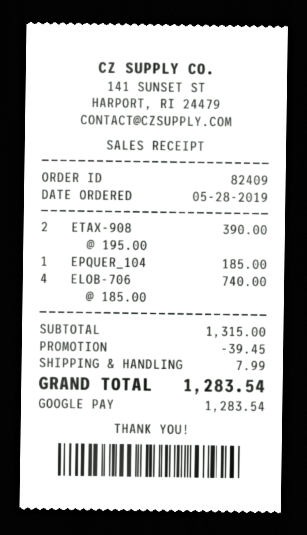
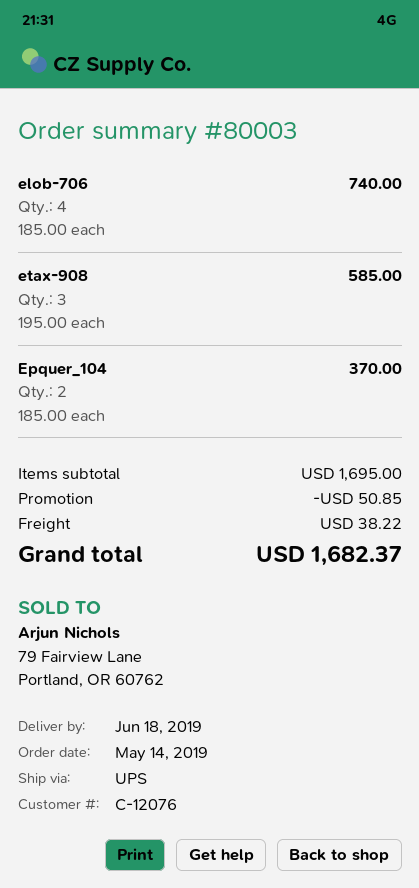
order number: 82409 -> 80003
order date: 2019-05-28 -> 2019-05-14
ETAX-908: 2 x 195.00 = 390.00 -> 3 x 195.00 = 585.00
EPQUER_104: 1 x 185.00 = 185.00 -> 2 x 185.00 = 370.00
subtotal: 1315.00 -> 1695.00
discount: 39.45 -> 50.85
shipping: 7.99 -> 38.22
total: 1283.54 -> 1682.37

